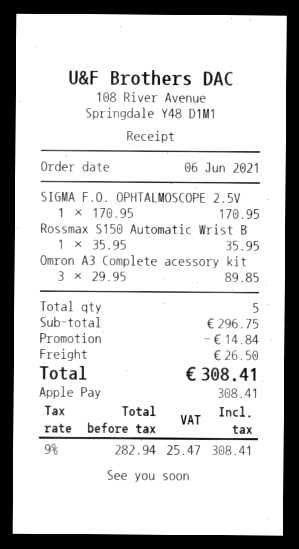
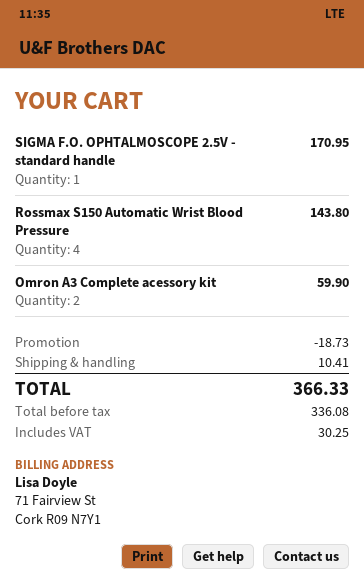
Rossmax S150 Automatic Wrist B: 1 for 35.95 -> 4 for 143.80
Omron A3 Complete acessory kit: 3 for 89.85 -> 2 for 59.90
discount: 14.84 -> 18.73
shipping: 26.50 -> 10.41
net: 282.94 -> 336.08
tax: 25.47 -> 30.25
total: 308.41 -> 366.33

